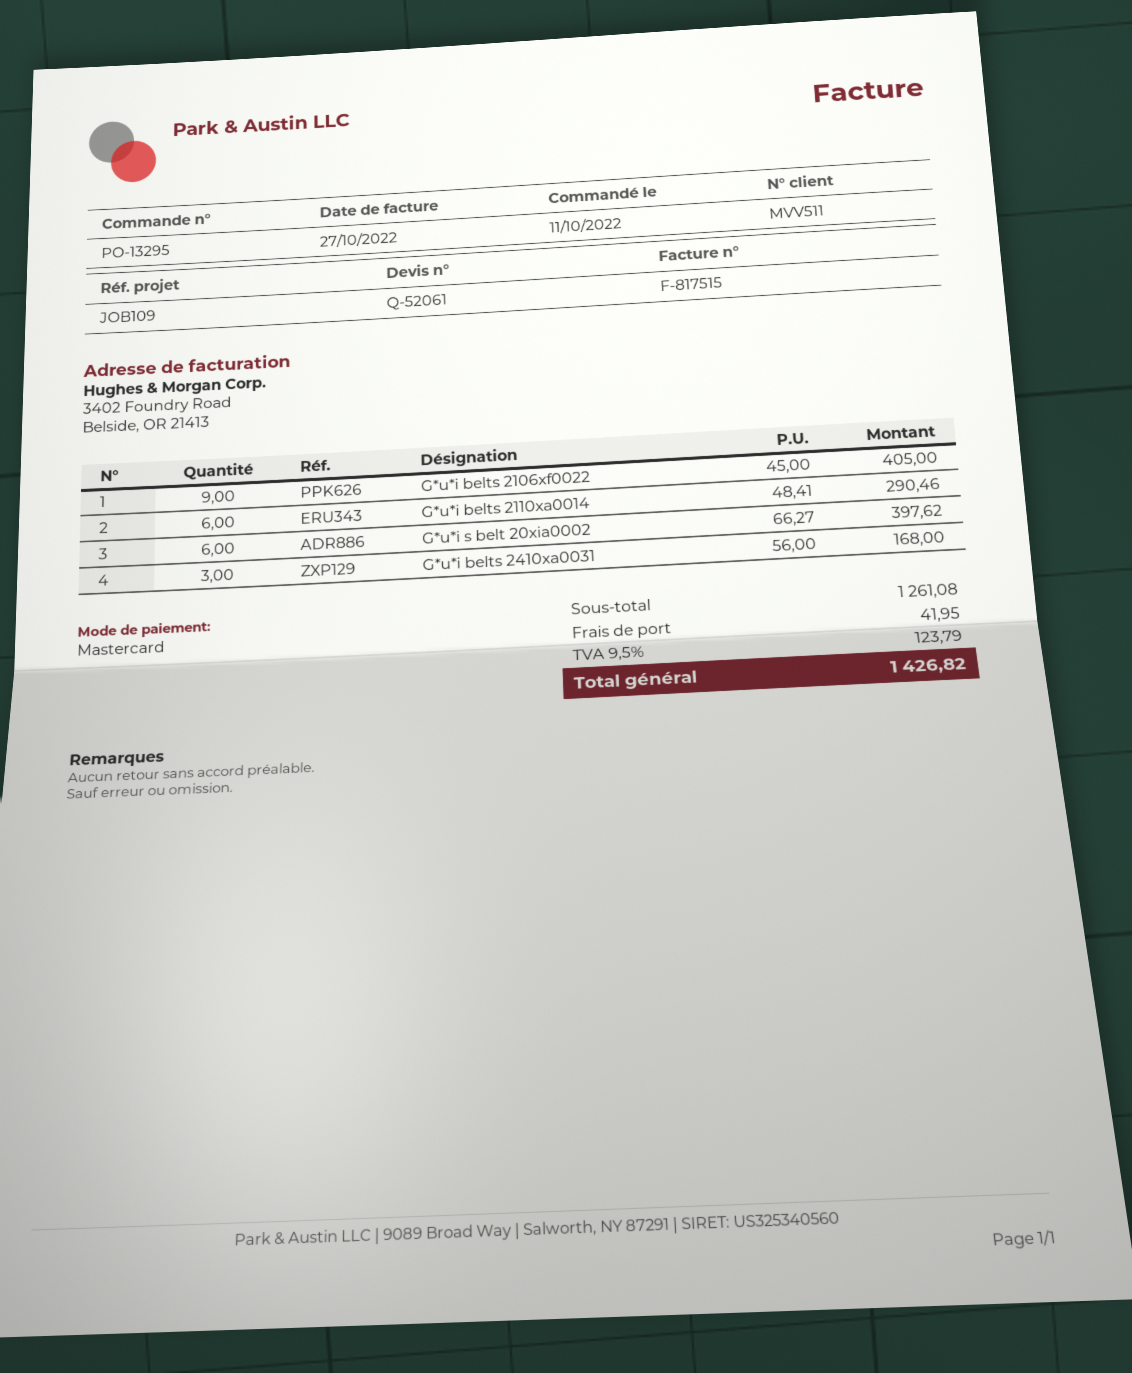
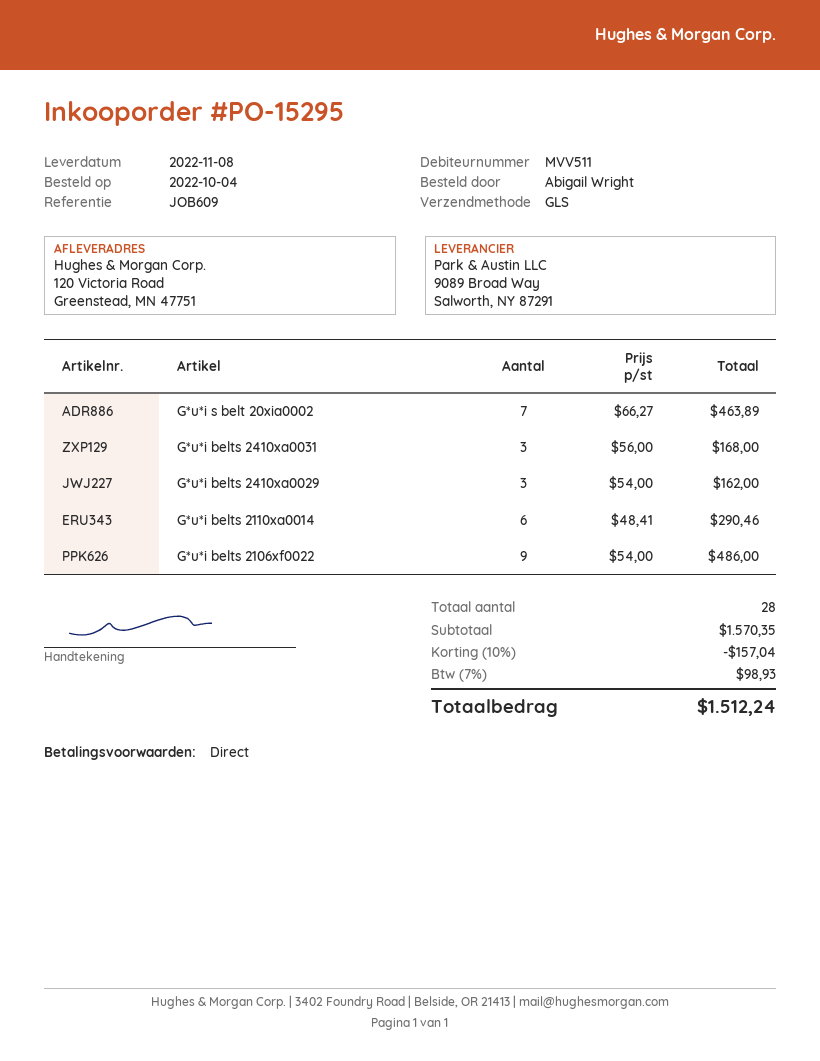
order number: PO-13295 -> PO-15295
order date: 2022-10-11 -> 2022-10-04
reference: JOB109 -> JOB609
G*u*i belts 2106xf0022: 9 x 45.00 = 405.00 -> 9 x 54.00 = 486.00
G*u*i s belt 20xia0002: 6 x 66.27 = 397.62 -> 7 x 66.27 = 463.89
G*u*i belts 2410xa0029: none -> 3 x 54.00 = 162.00
subtotal: 1261.08 -> 1570.35
discount: none -> 10% = 157.04
shipping: 41.95 -> none
tax: 9.5% = 123.79 -> 7% = 98.93
total: 1426.82 -> 1512.24

